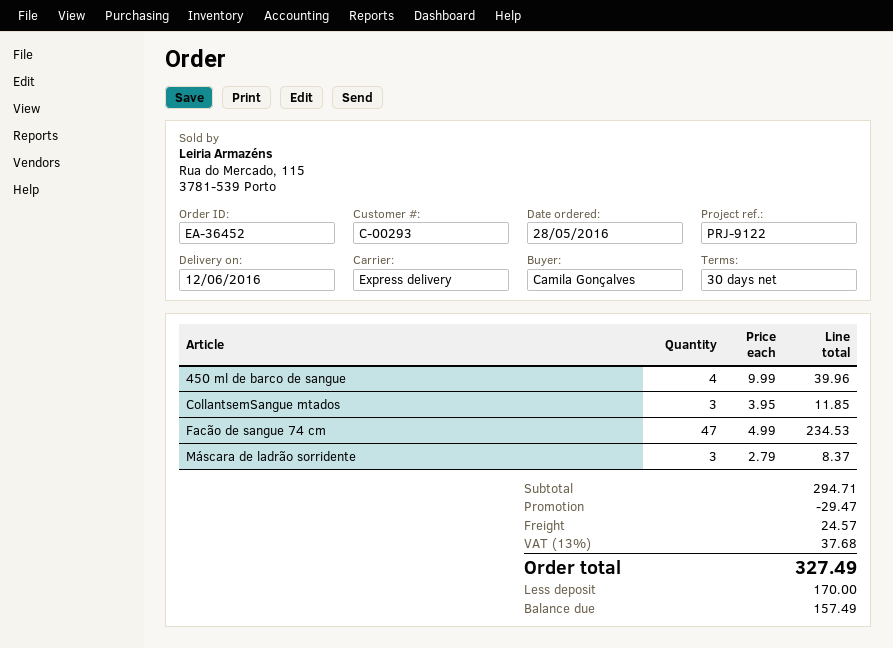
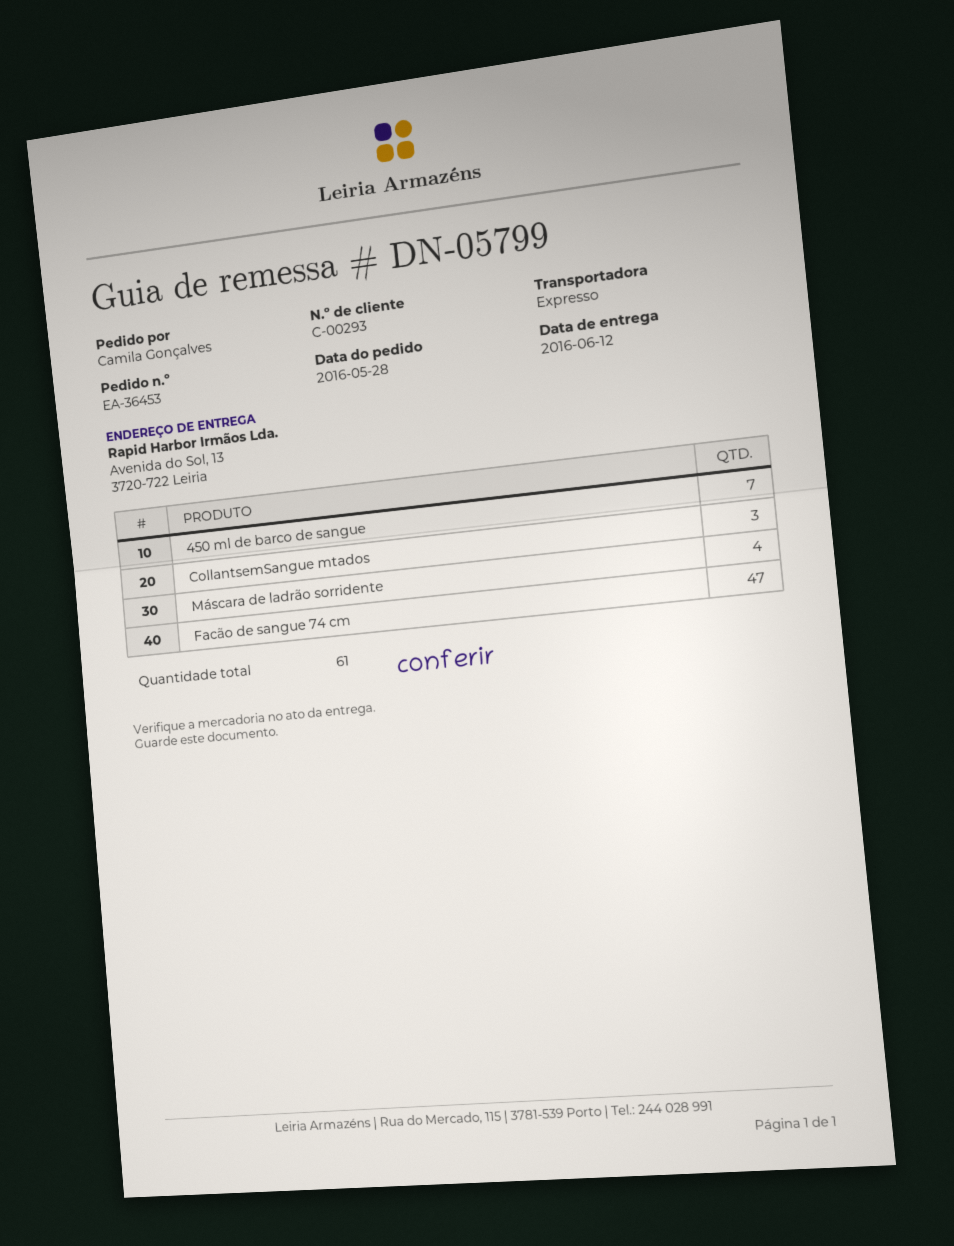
order number: EA-36452 -> EA-36453
450 ml de barco de sangue: 4 -> 7
Máscara de ladrão sorridente: 3 -> 4

